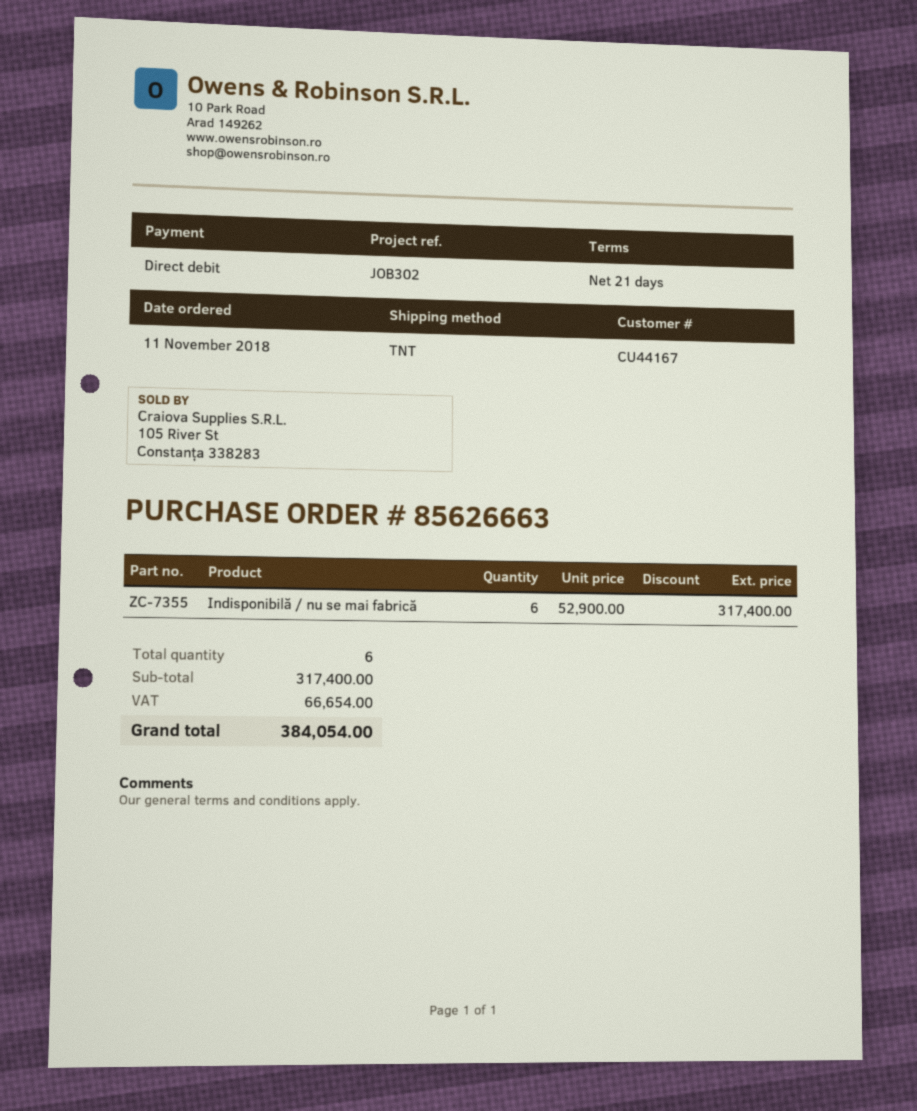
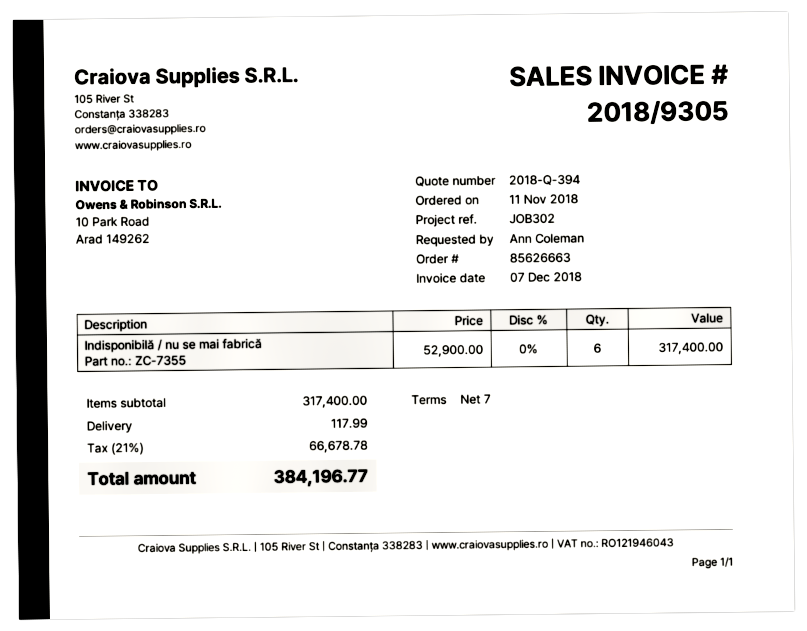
payment terms: 21 days -> 7 days
shipping: none -> 117.99
tax: 66654.00 -> 66678.78
total: 384054.00 -> 384196.77

